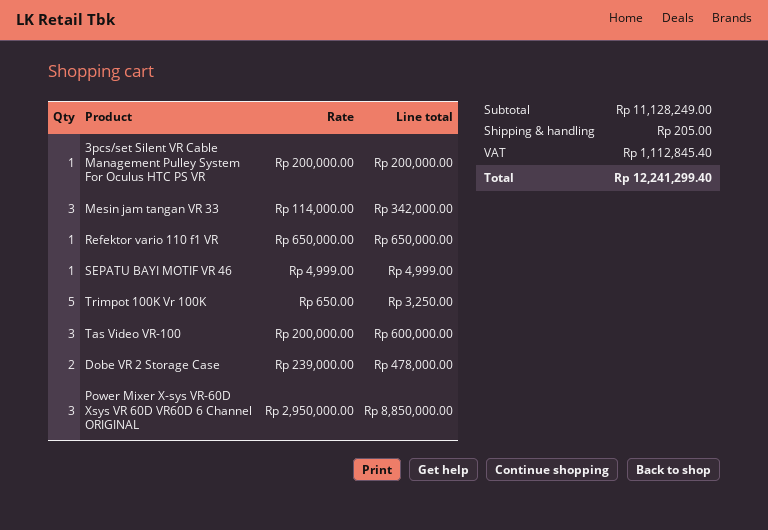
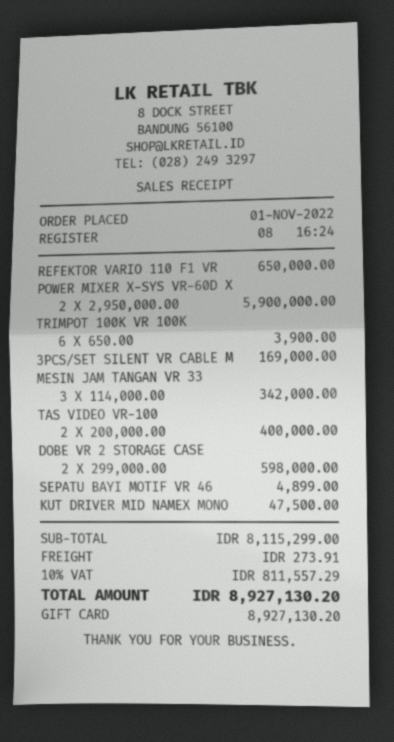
3pcs/set Silent VR Cable Management Pulley System For Oculus HTC PS VR: 1 x 200000.00 = 200000.00 -> 1 x 169000.00 = 169000.00
SEPATU BAYI MOTIF VR 46: 1 x 4999.00 = 4999.00 -> 1 x 4899.00 = 4899.00
Trimpot 100K Vr 100K: 5 x 650.00 = 3250.00 -> 6 x 650.00 = 3900.00
Tas Video VR-100: 3 x 200000.00 = 600000.00 -> 2 x 200000.00 = 400000.00
Dobe VR 2 Storage Case: 2 x 239000.00 = 478000.00 -> 2 x 299000.00 = 598000.00
Power Mixer X-sys VR-60D Xsys VR 60D VR60D 6 Channel ORIGINAL: 3 x 2950000.00 = 8850000.00 -> 2 x 2950000.00 = 5900000.00
KUT DRIVER MID NAMEX MONO: none -> 1 x 47500.00 = 47500.00
subtotal: 11128249.00 -> 8115299.00
shipping: 205.00 -> 273.91
tax: 1112845.40 -> 811557.29
total: 12241299.40 -> 8927130.20

